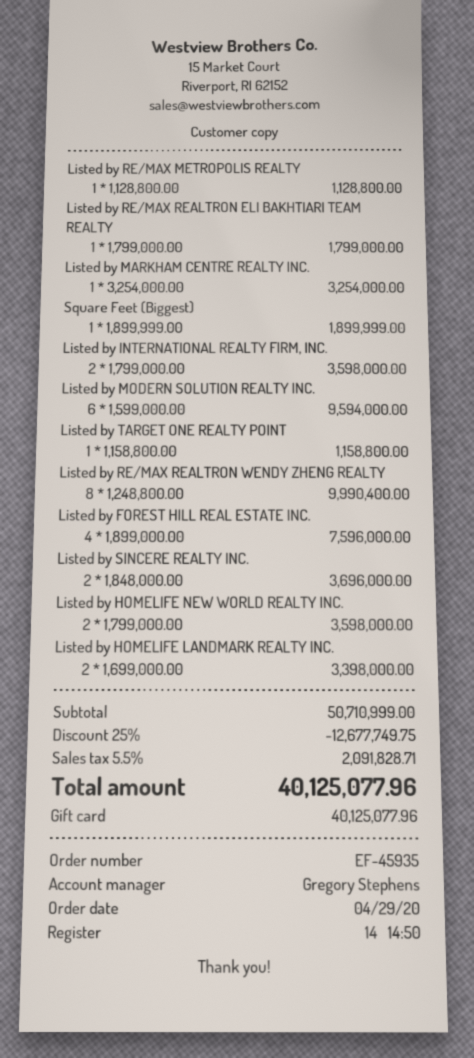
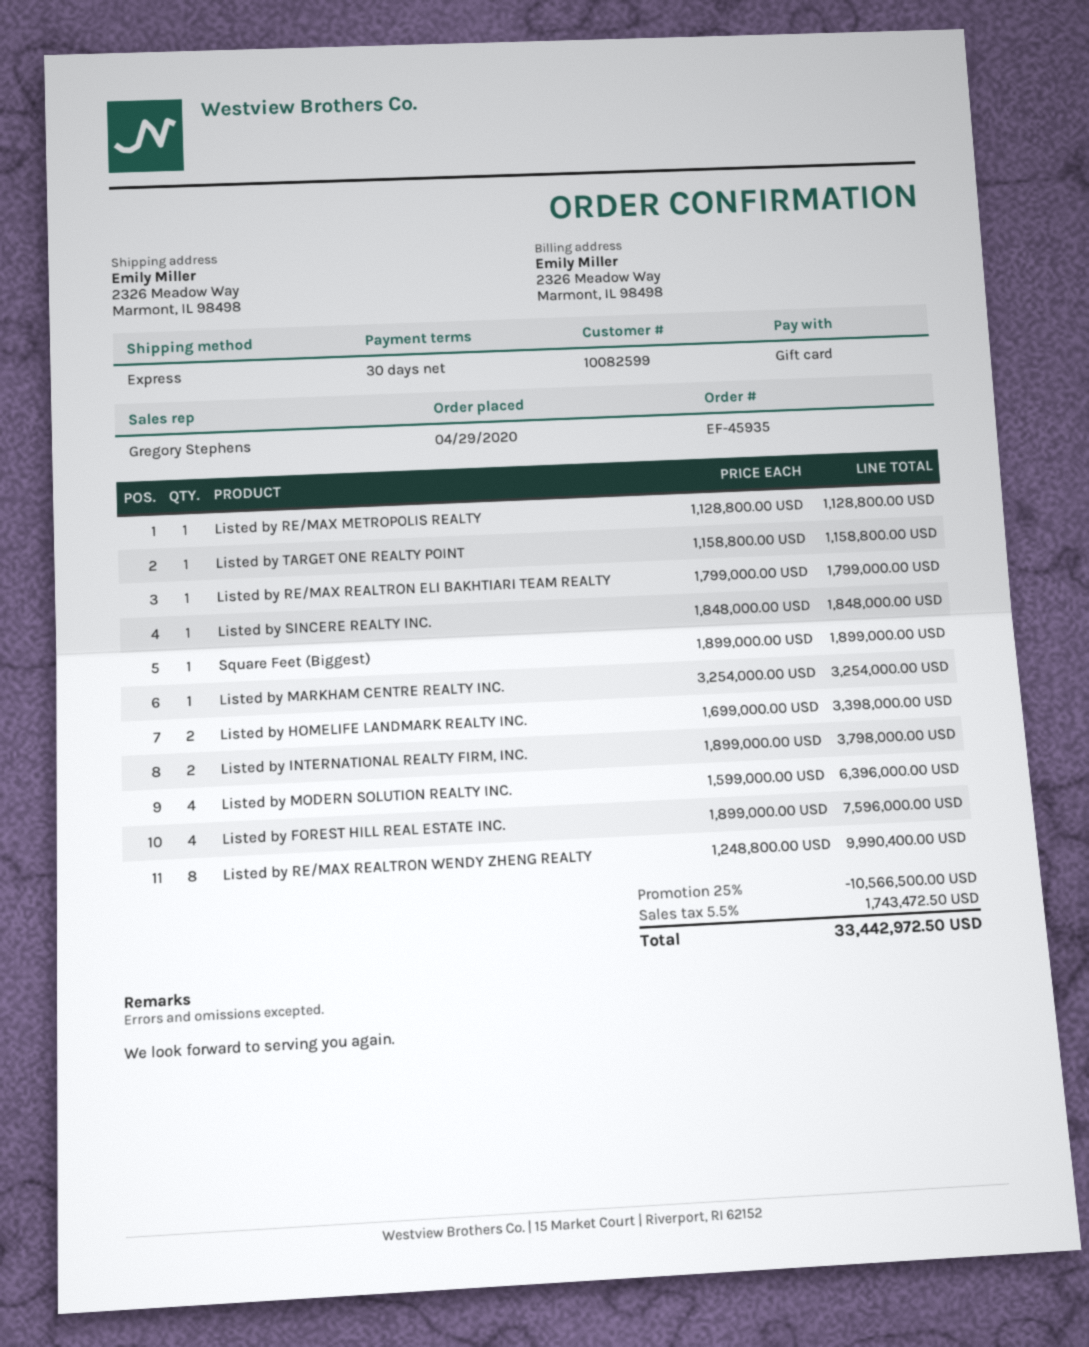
Square Feet (Biggest): 1 x 1899999.00 = 1899999.00 -> 1 x 1899000.00 = 1899000.00
Listed by INTERNATIONAL REALTY FIRM, INC.: 2 x 1799000.00 = 3598000.00 -> 2 x 1899000.00 = 3798000.00
Listed by MODERN SOLUTION REALTY INC.: 6 x 1599000.00 = 9594000.00 -> 4 x 1599000.00 = 6396000.00
Listed by SINCERE REALTY INC.: 2 x 1848000.00 = 3696000.00 -> 1 x 1848000.00 = 1848000.00
Listed by HOMELIFE NEW WORLD REALTY INC.: 2 x 1799000.00 = 3598000.00 -> none
discount: 25% = 12677749.75 -> 25% = 10566500.00
tax: 5.5% = 2091828.71 -> 5.5% = 1743472.50
total: 40125077.96 -> 33442972.50

